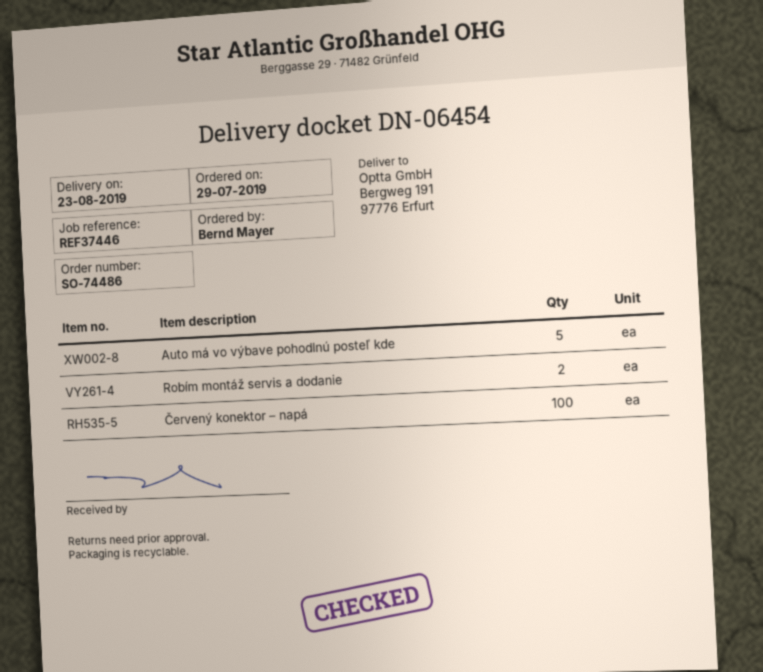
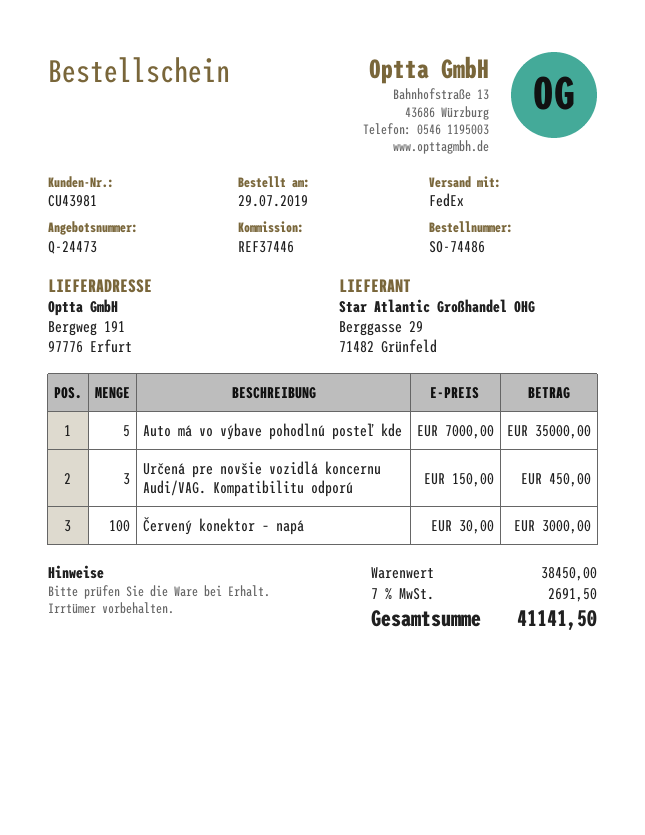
Robím montáž servis a dodanie: 2 -> none
Určená pre novšie vozidlá koncernu Audi/VAG. Kompatibilitu odporú: none -> 3

